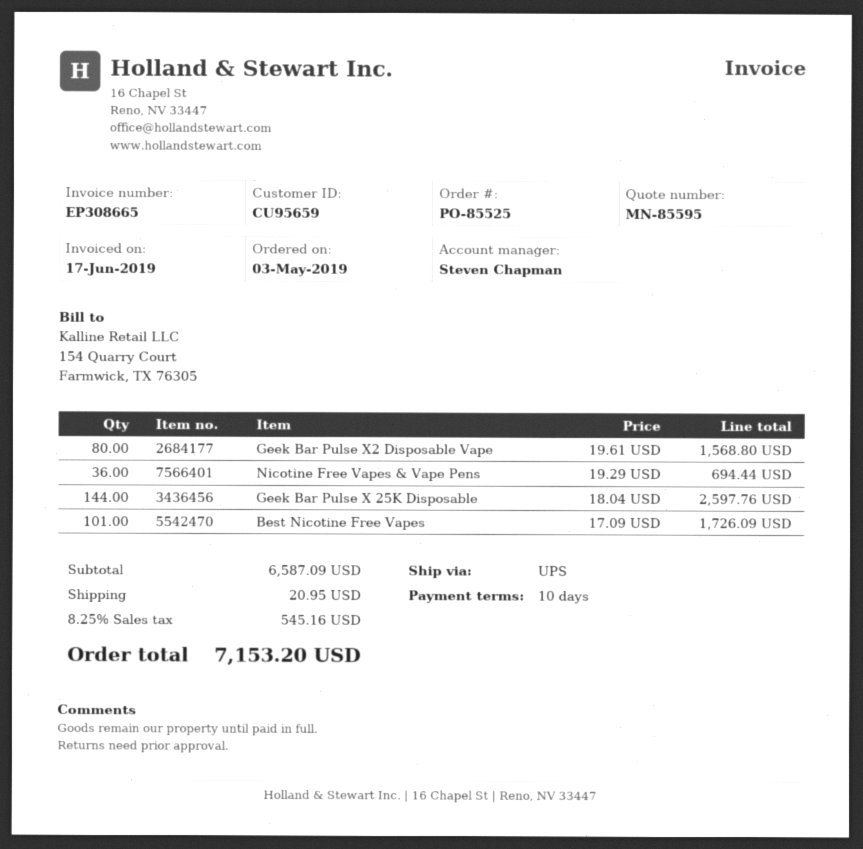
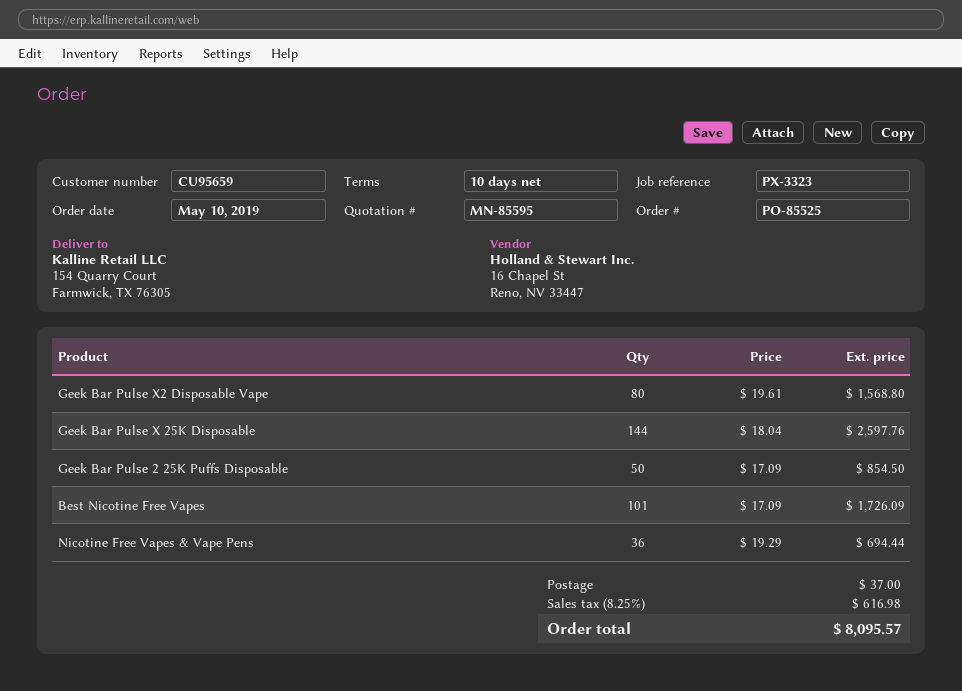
order date: 2019-05-03 -> 2019-05-10
Geek Bar Pulse 2 25K Puffs Disposable: none -> 50 x 17.09 = 854.50
shipping: 20.95 -> 37.00
tax: 8.25% = 545.16 -> 8.25% = 616.98
total: 7153.20 -> 8095.57

